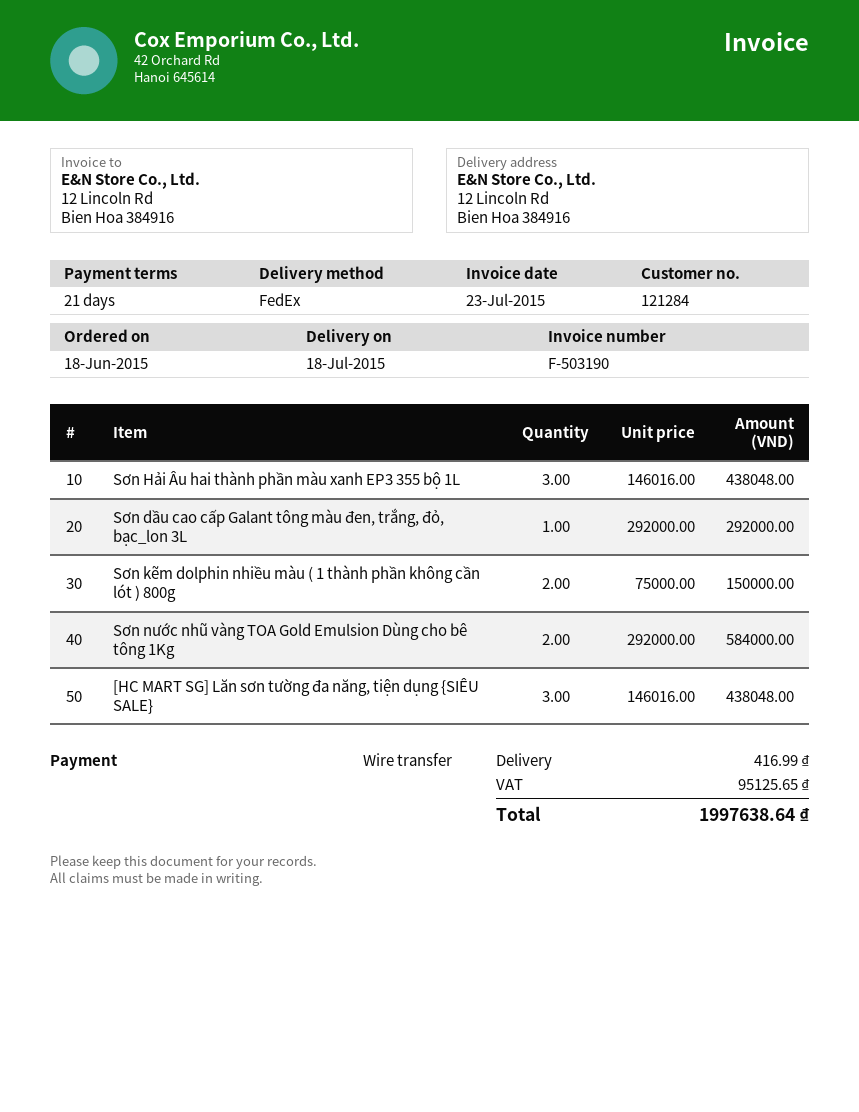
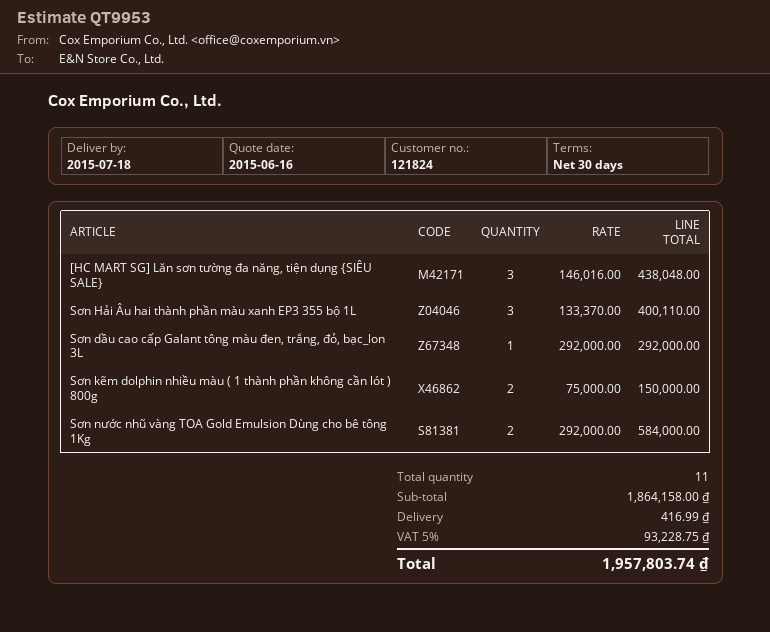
payment terms: 21 days -> 30 days
customer number: 121284 -> 121824
Sơn Hải Âu hai thành phần màu xanh EP3 355 bộ 1L: 3 x 146016.00 = 438048.00 -> 3 x 133370.00 = 400110.00
tax: 95125.65 -> 93228.75
total: 1997638.64 -> 1957803.74

